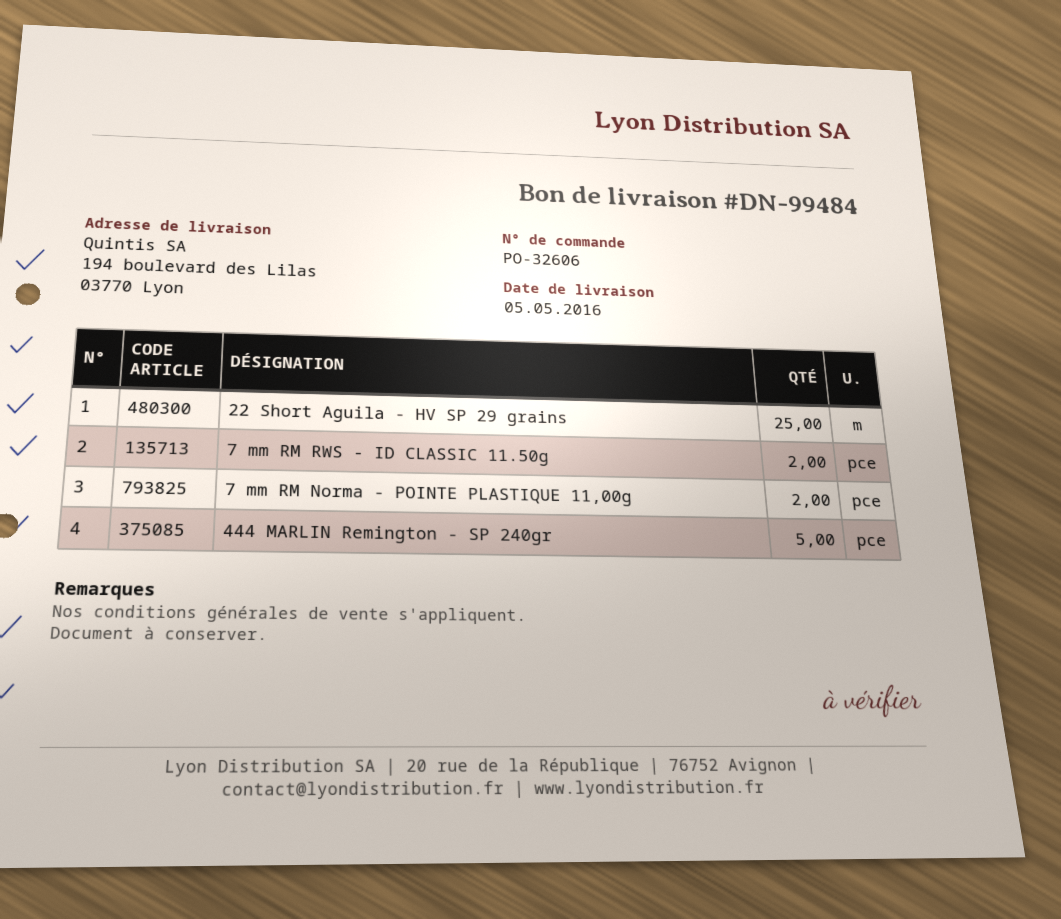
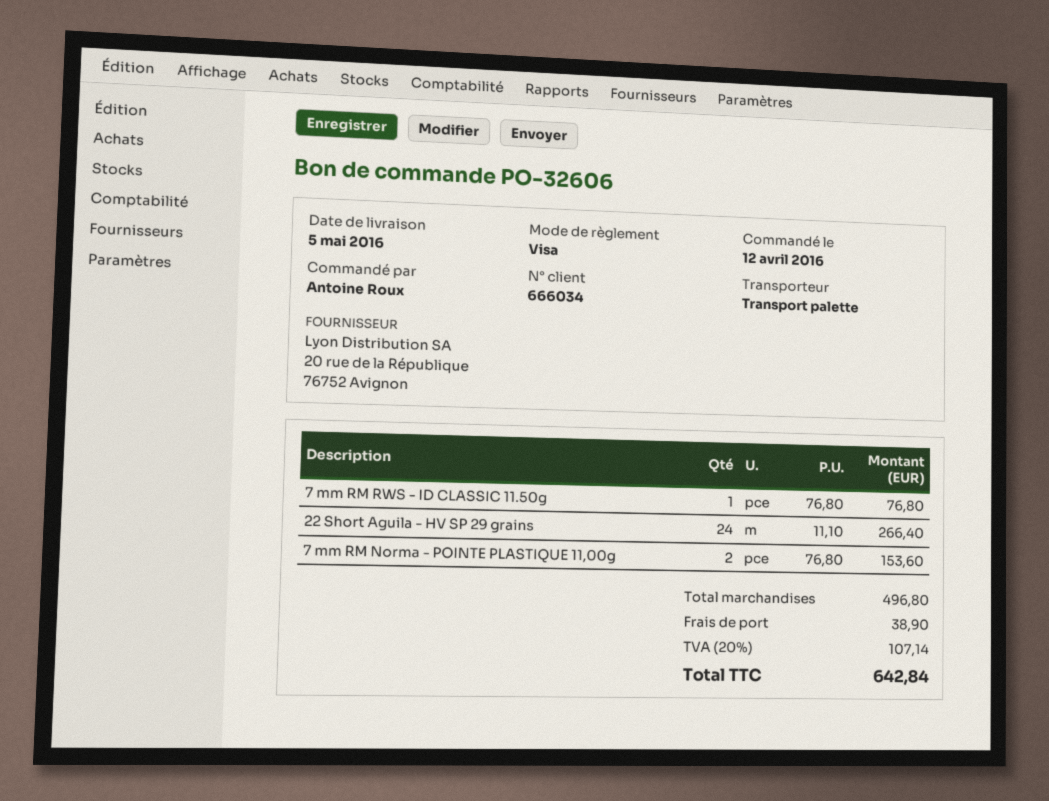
22 Short Aguila - HV SP 29 grains: 25 -> 24
7 mm RM RWS - ID CLASSIC 11.50g: 2 -> 1
444 MARLIN Remington - SP 240gr: 5 -> none

